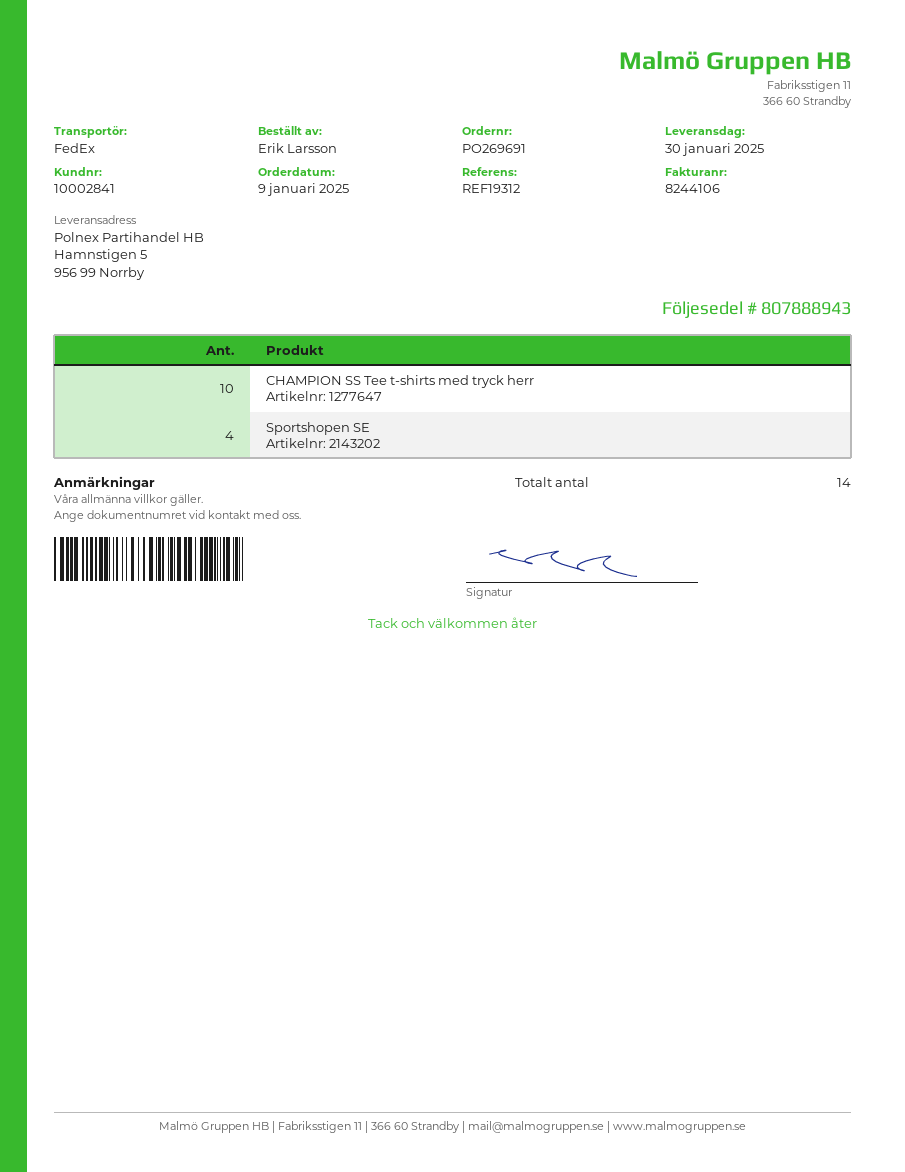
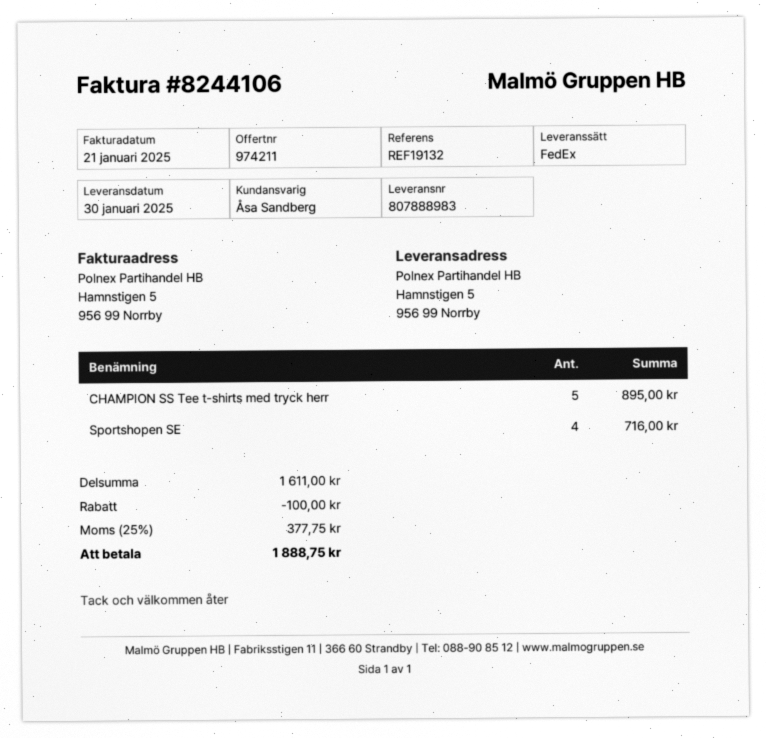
delivery note number: 807888943 -> 807888983
reference: REF19312 -> REF19132
CHAMPION SS Tee t-shirts med tryck herr: 10 -> 5

